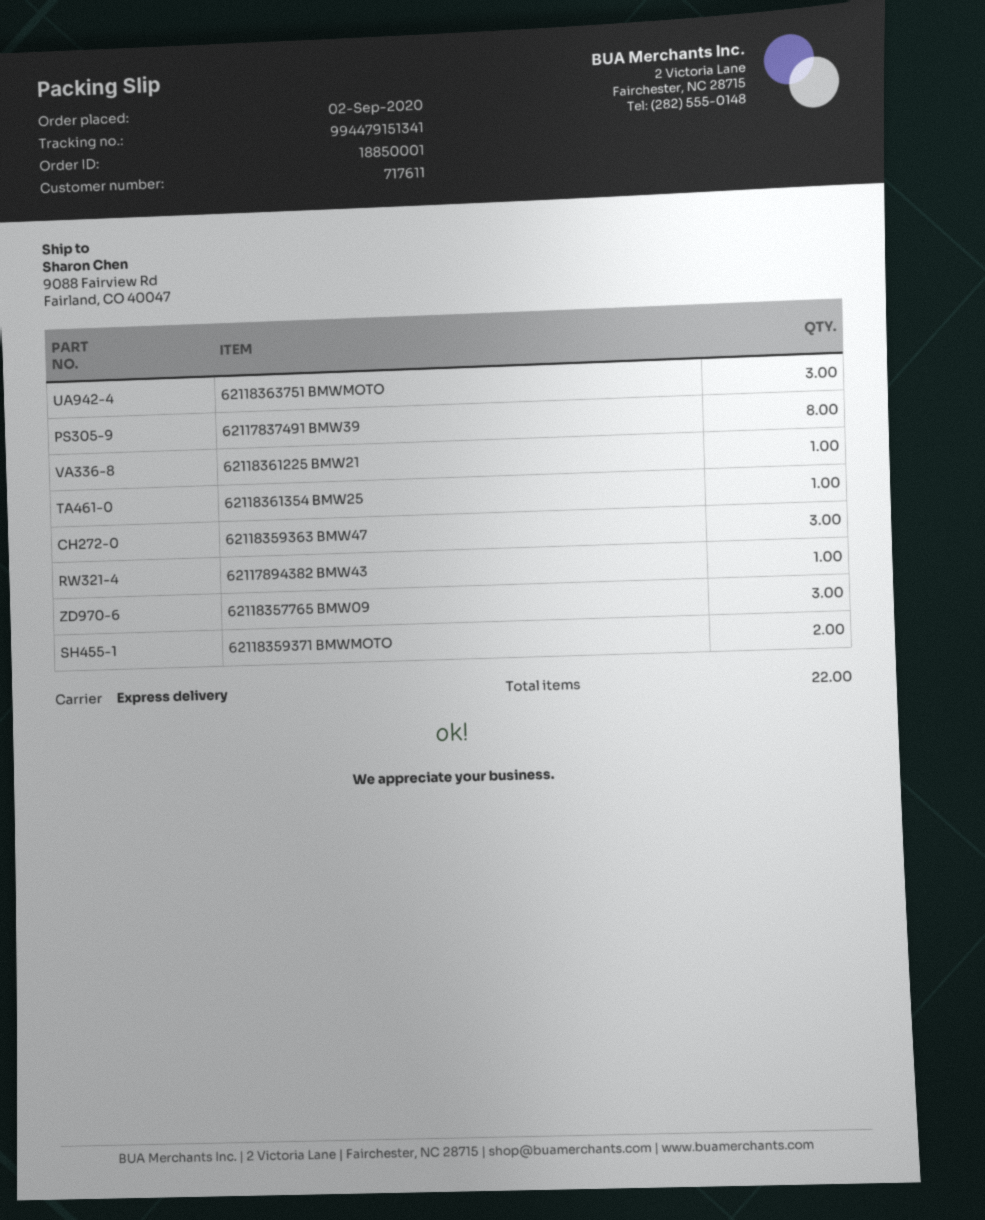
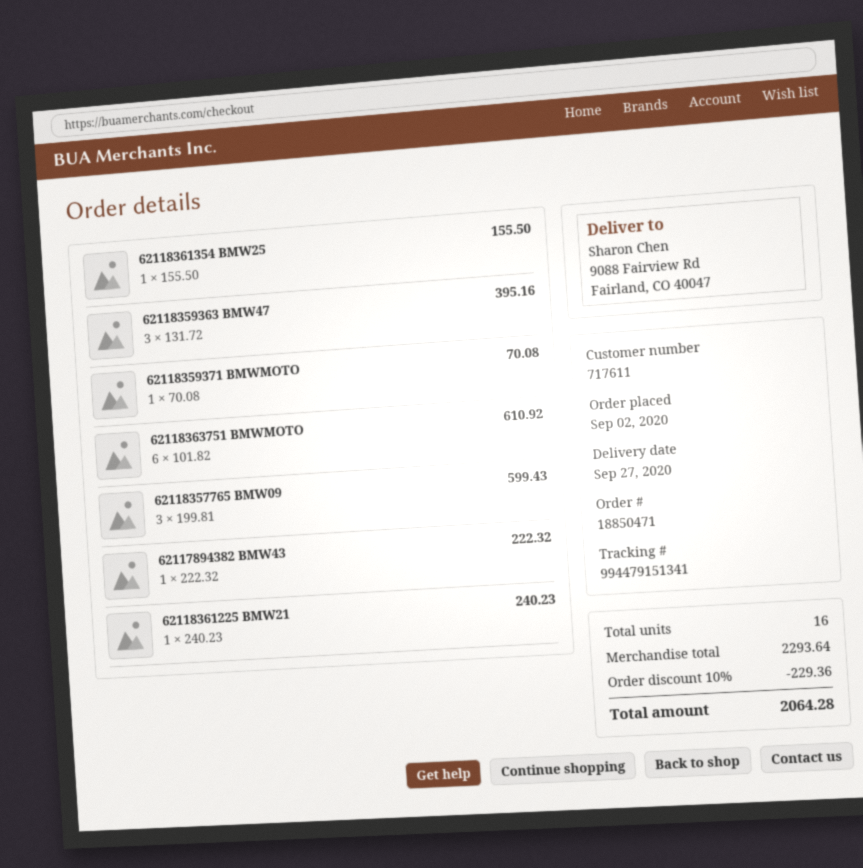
order number: 18850001 -> 18850471
62118363751 BMWMOTO: 3 -> 6
62117837491 BMW39: 8 -> none
62118359371 BMWMOTO: 2 -> 1
total quantity: 22 -> 16

